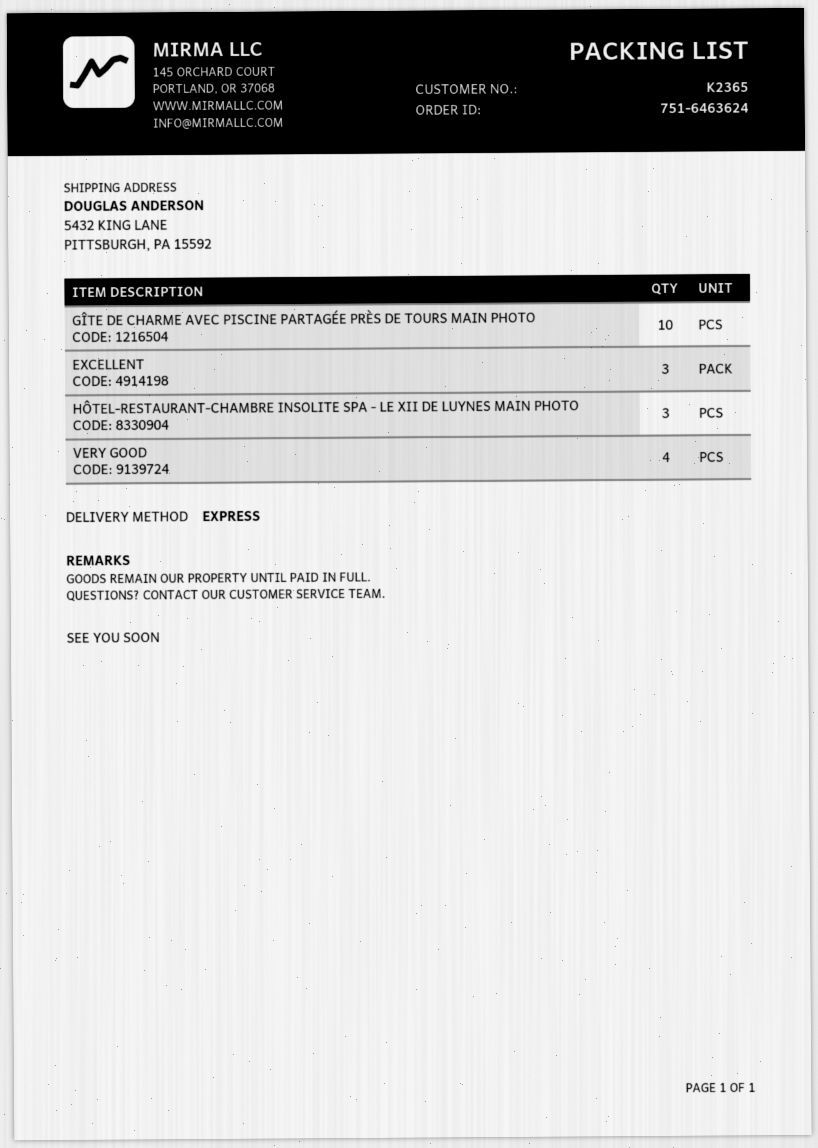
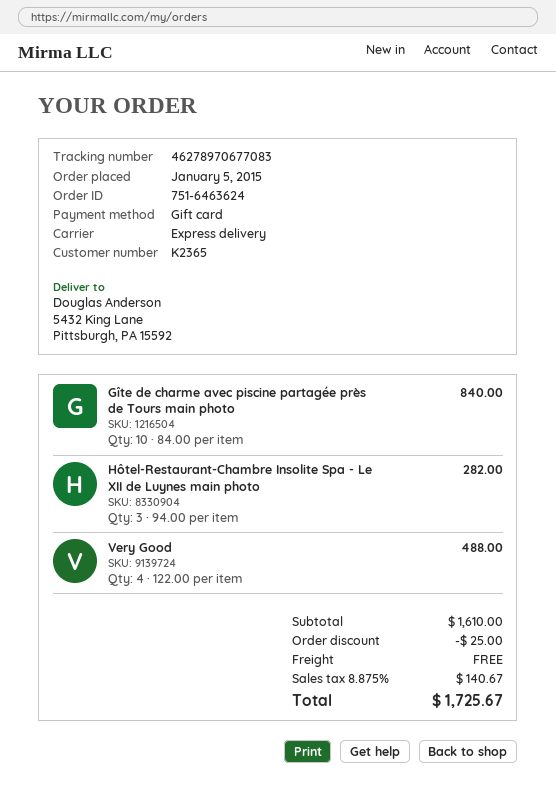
EXCELLENT: 3 -> none

